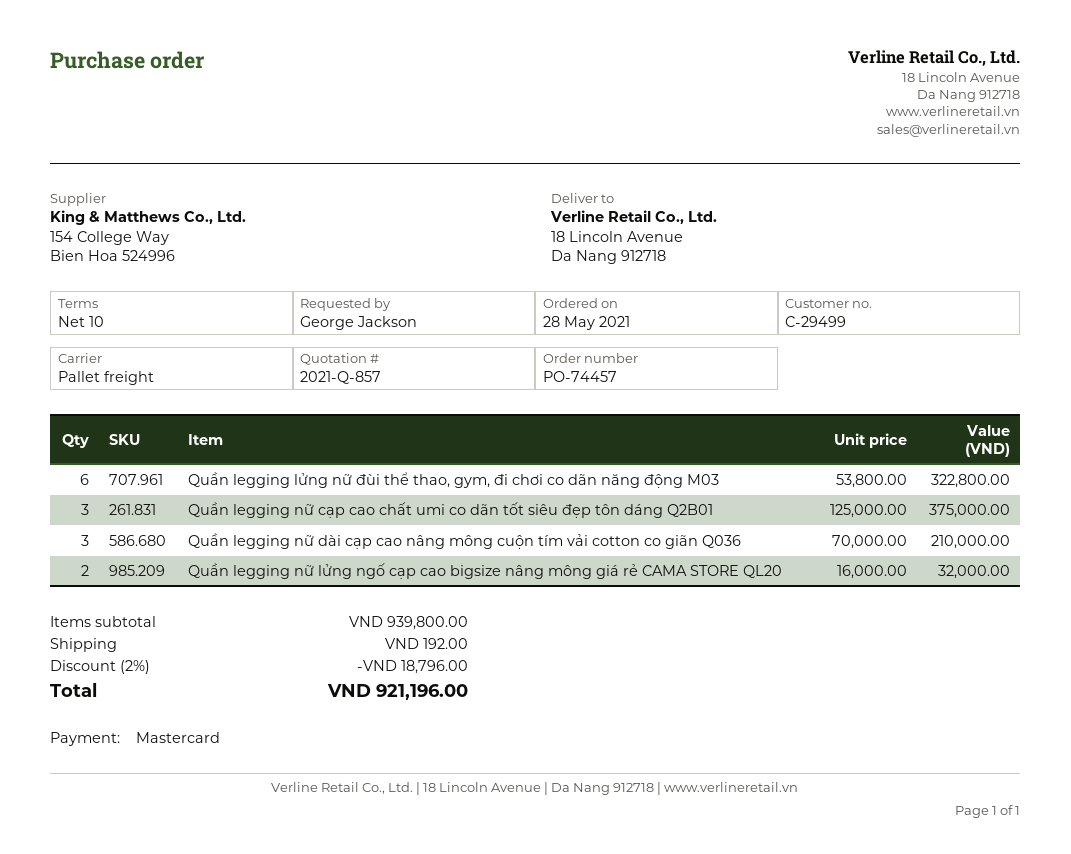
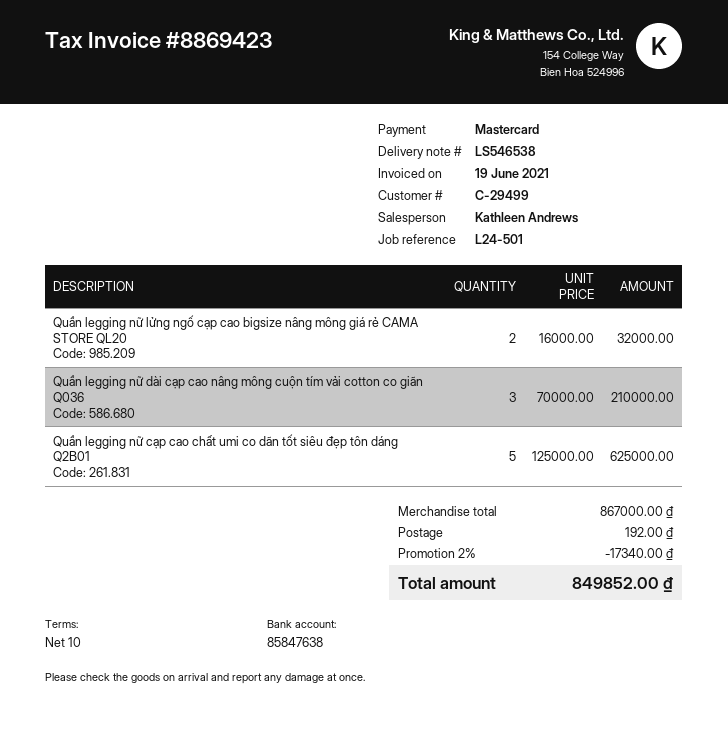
Quần legging lửng nữ đùi thể thao, gym, đi chơi co dãn năng động M03: 6 x 53800.00 = 322800.00 -> none
Quần legging nữ cạp cao chất umi co dãn tốt siêu đẹp tôn dáng Q2B01: 3 x 125000.00 = 375000.00 -> 5 x 125000.00 = 625000.00
subtotal: 939800.00 -> 867000.00
discount: 2% = 18796.00 -> 2% = 17340.00
total: 921196.00 -> 849852.00

